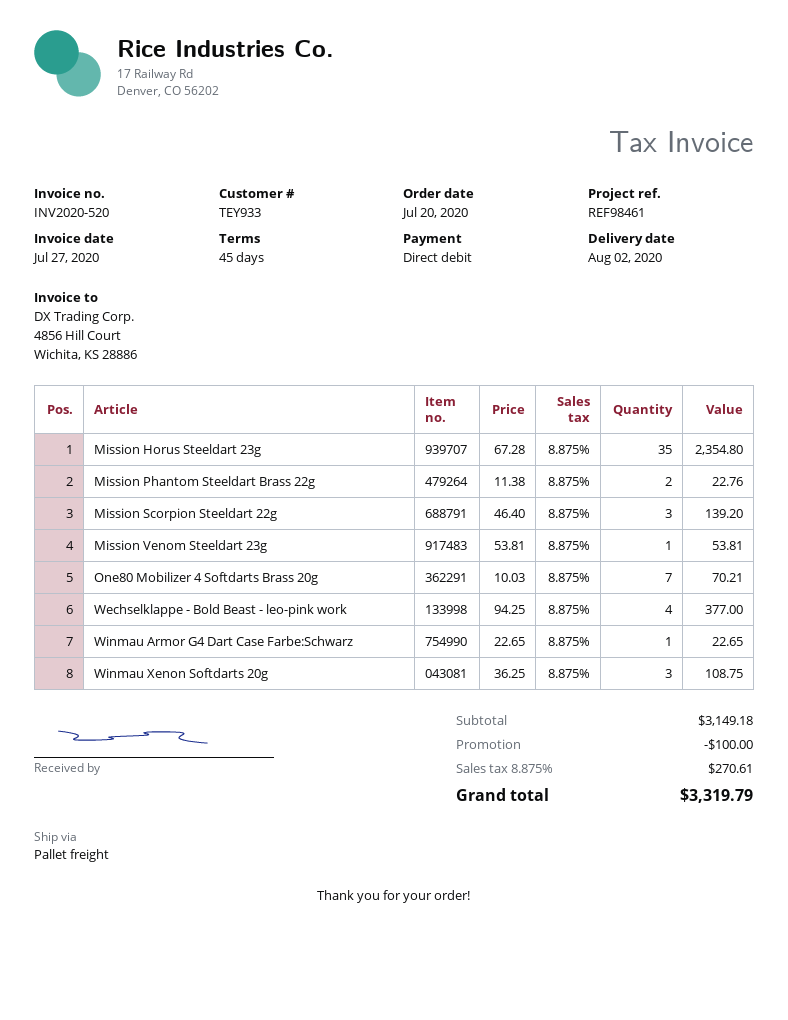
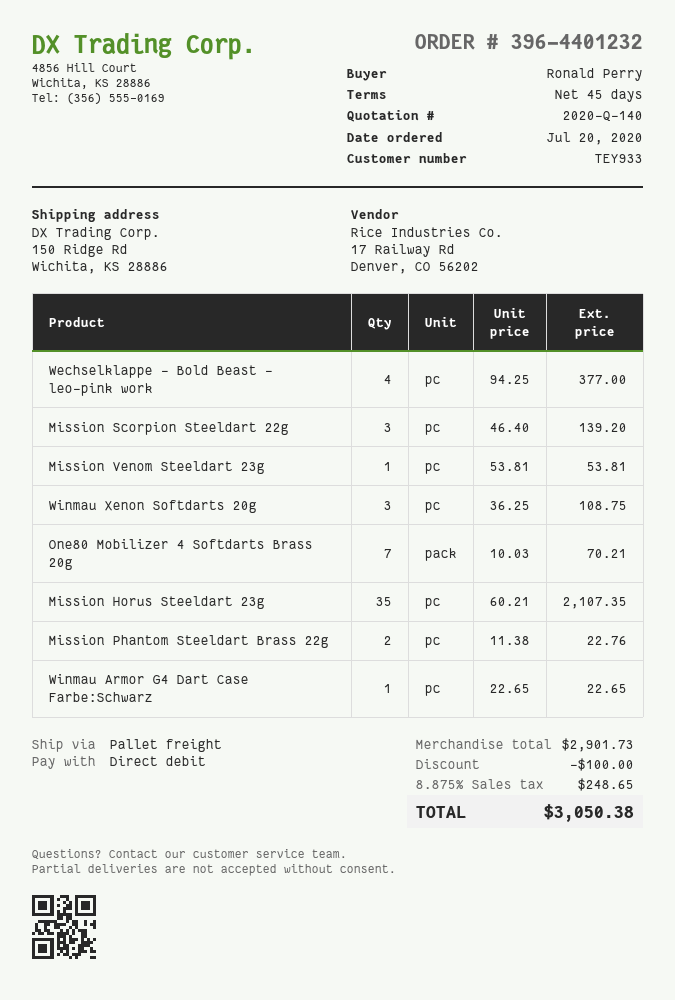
Mission Horus Steeldart 23g: 35 x 67.28 = 2354.80 -> 35 x 60.21 = 2107.35
subtotal: 3149.18 -> 2901.73
tax: 8.875% = 270.61 -> 8.875% = 248.65
total: 3319.79 -> 3050.38

